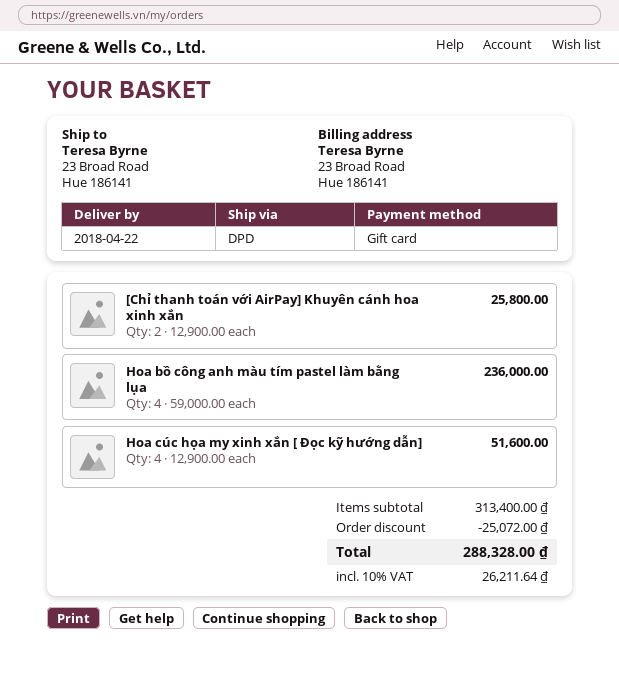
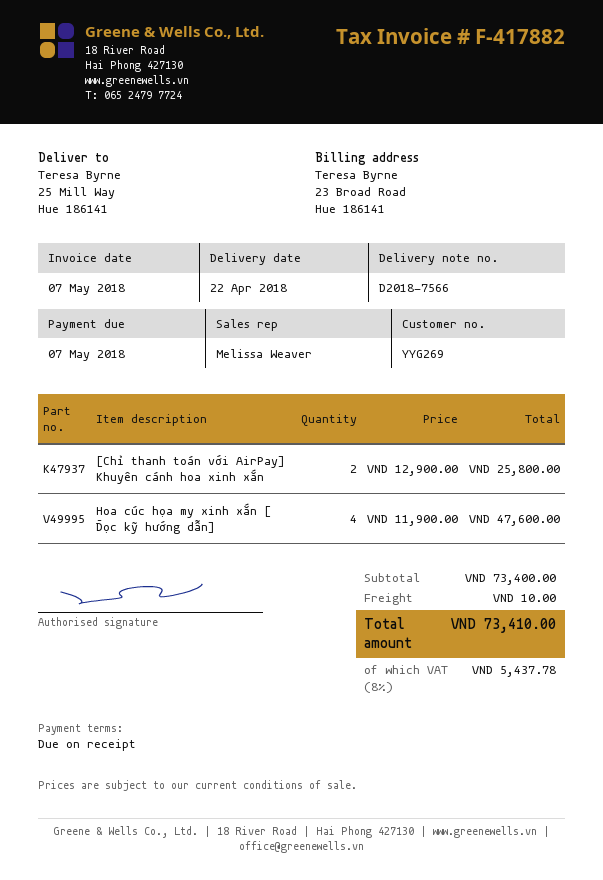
ship to: 23 Broad Road, Hue 186141 -> 25 Mill Way, Hue 186141
Hoa bồ công anh màu tím pastel làm bằng lụa: 4 x 59000.00 = 236000.00 -> none
Hoa cúc họa my xinh xắn [ Đọc kỹ hướng dẫn]: 4 x 12900.00 = 51600.00 -> 4 x 11900.00 = 47600.00
subtotal: 313400.00 -> 73400.00
discount: 25072.00 -> none
shipping: none -> 10.00
tax: 10% = 26211.64 -> 8% = 5437.78
total: 288328.00 -> 73410.00

